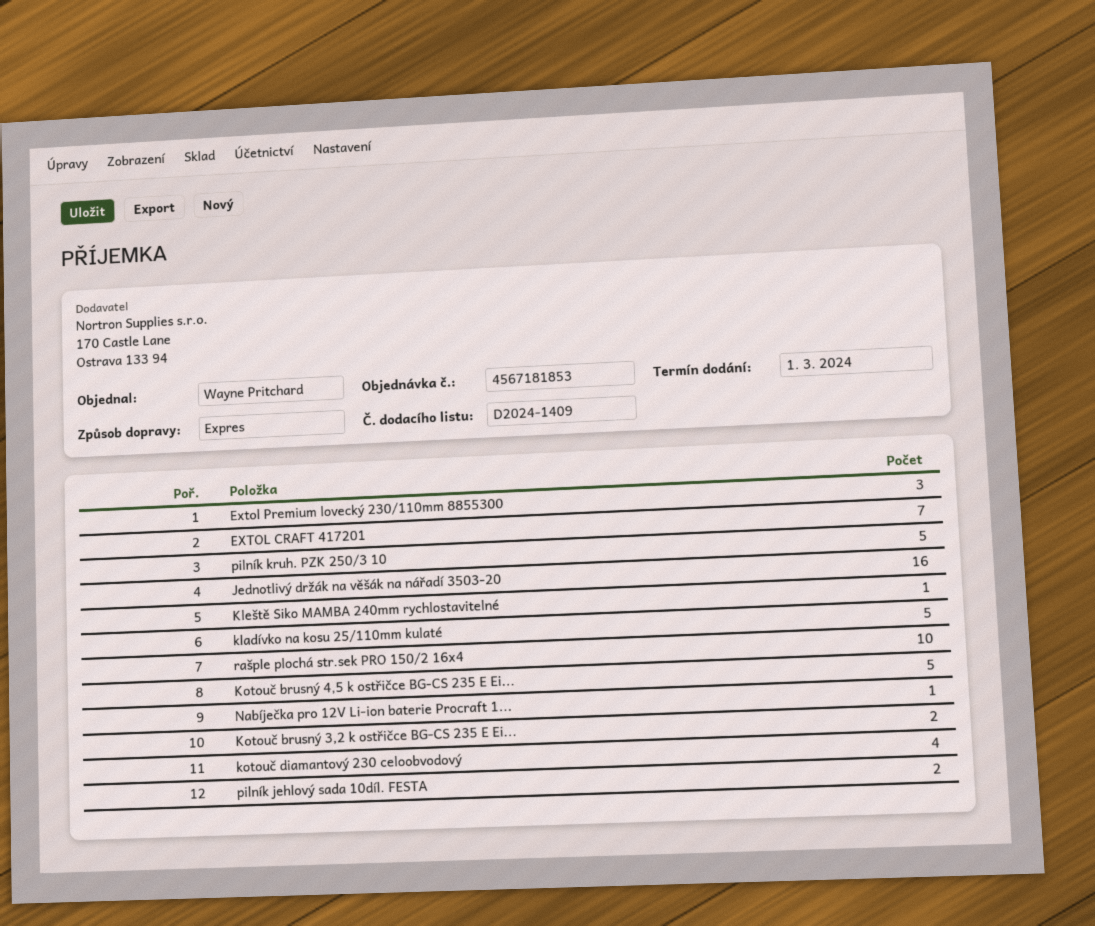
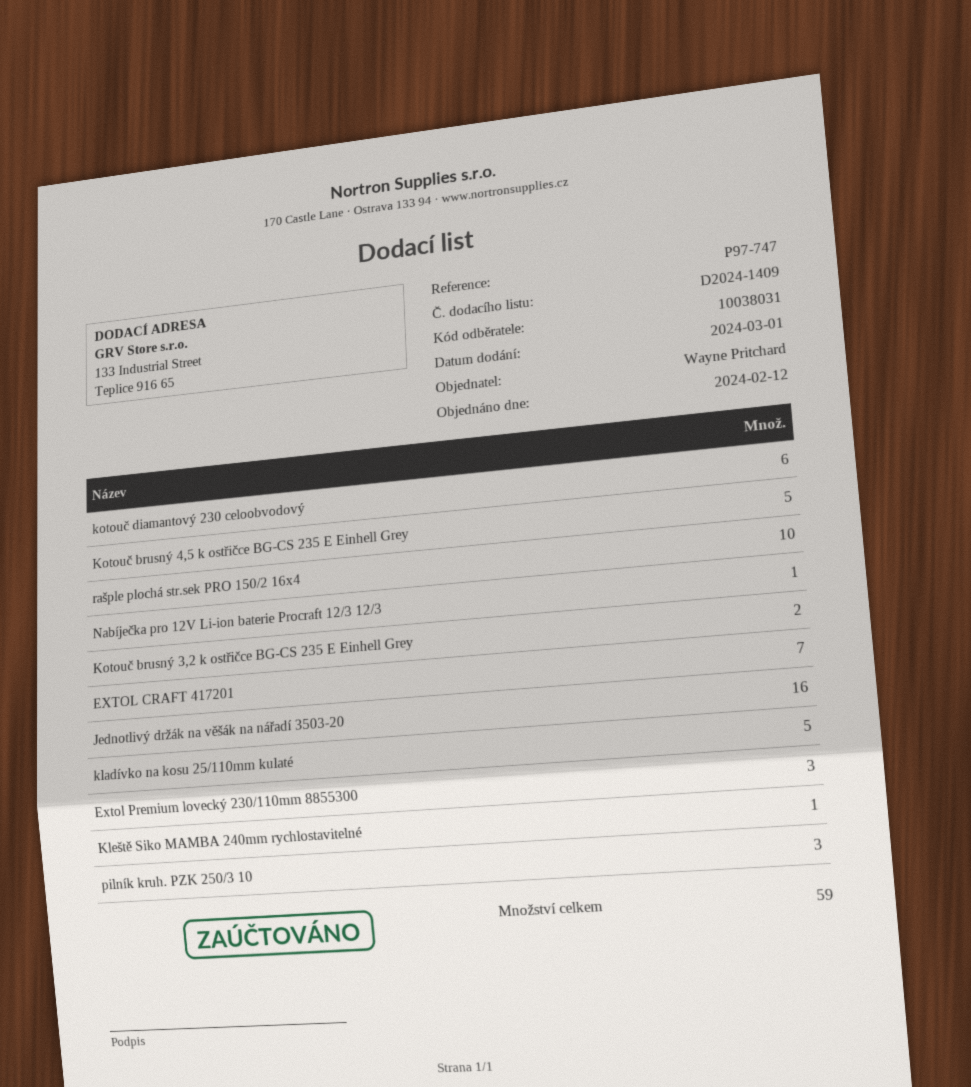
pilník kruh. PZK 250/3 10: 5 -> 3
kotouč diamantový 230 celoobvodový: 4 -> 6
pilník jehlový sada 10díl. FESTA: 2 -> none

